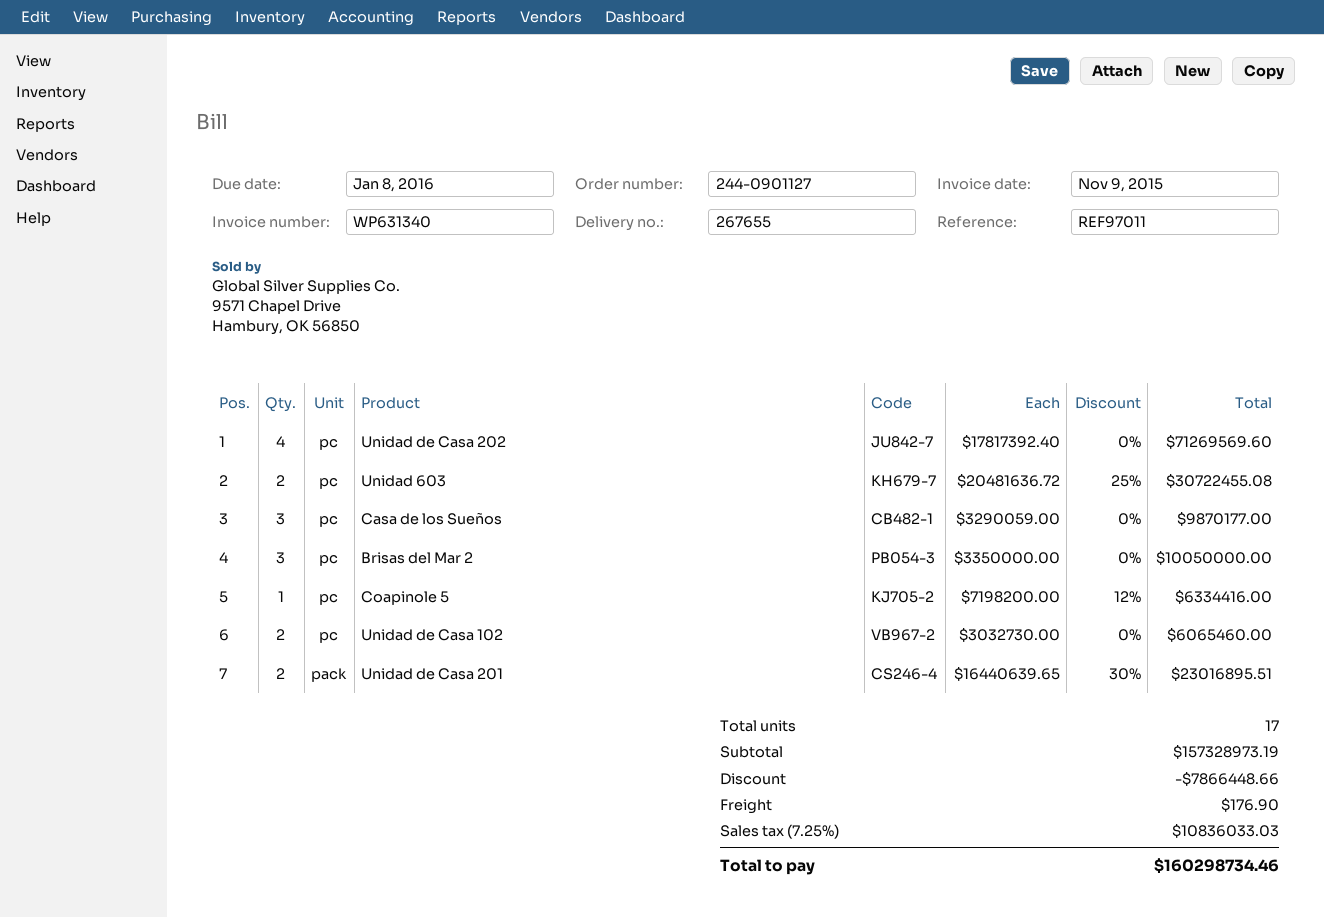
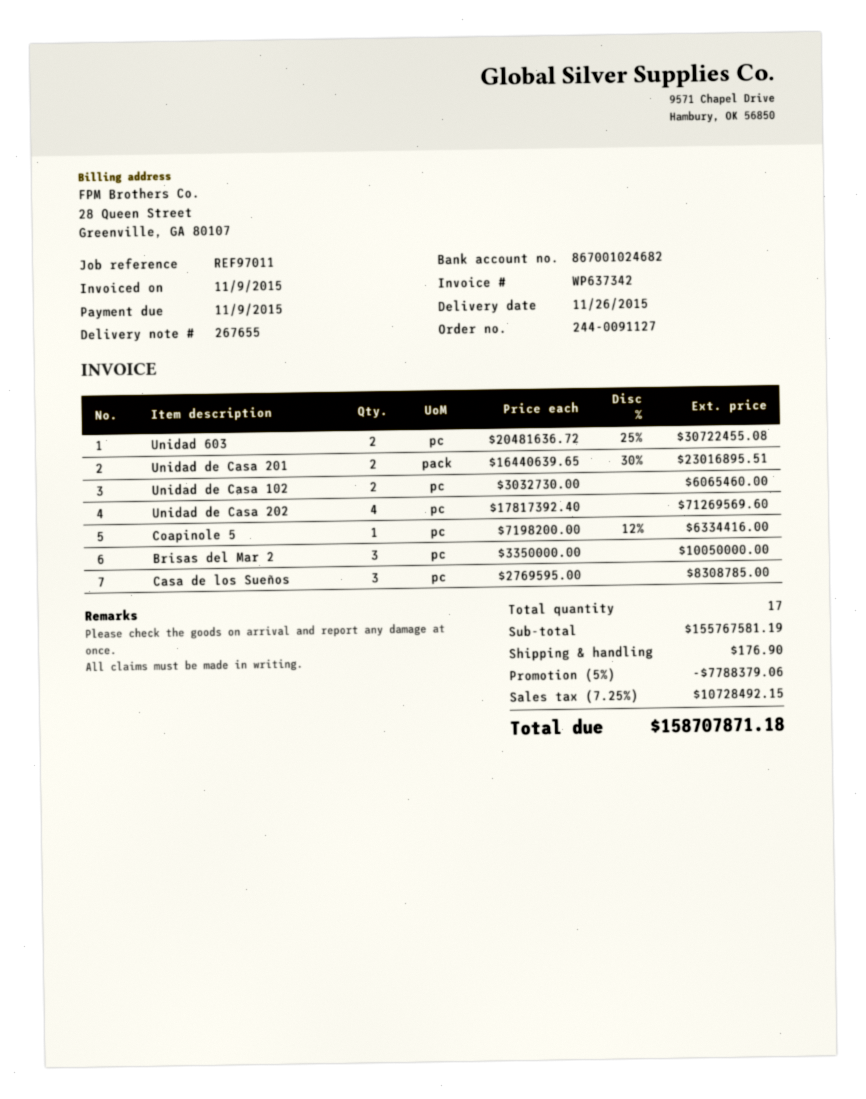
order number: 244-0901127 -> 244-0091127
invoice number: WP631340 -> WP637342
due date: 2016-01-08 -> 2015-11-09
Casa de los Sueños: 3 x 3290059.00 = 9870177.00 -> 3 x 2769595.00 = 8308785.00
subtotal: 157328973.19 -> 155767581.19
discount: 7866448.66 -> 7788379.06
tax: 7.25% = 10836033.03 -> 7.25% = 10728492.15
total: 160298734.46 -> 158707871.18

